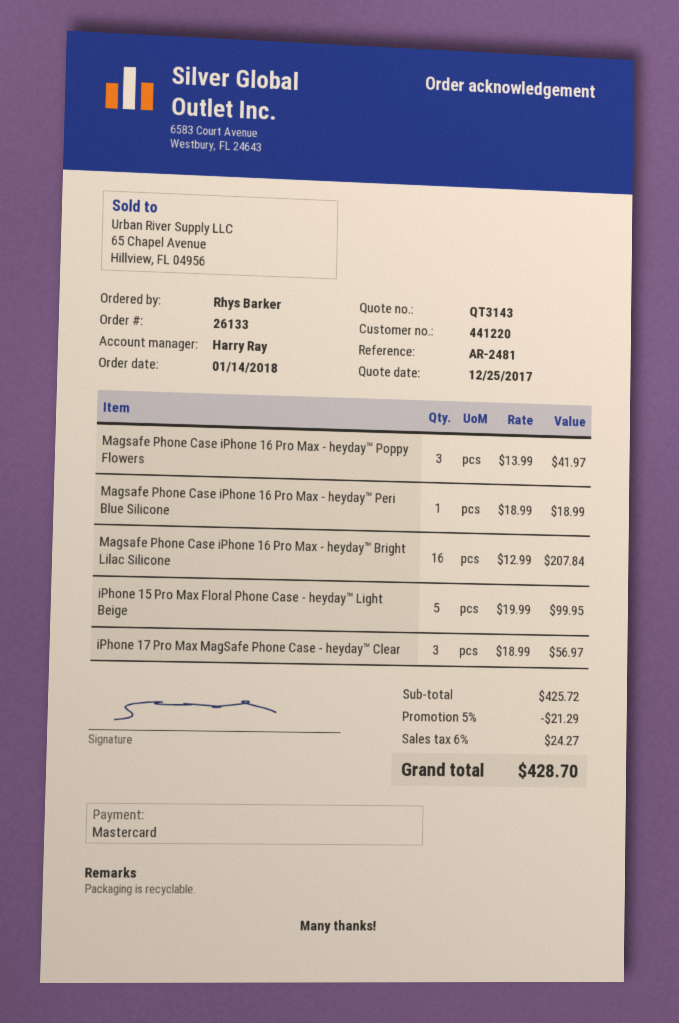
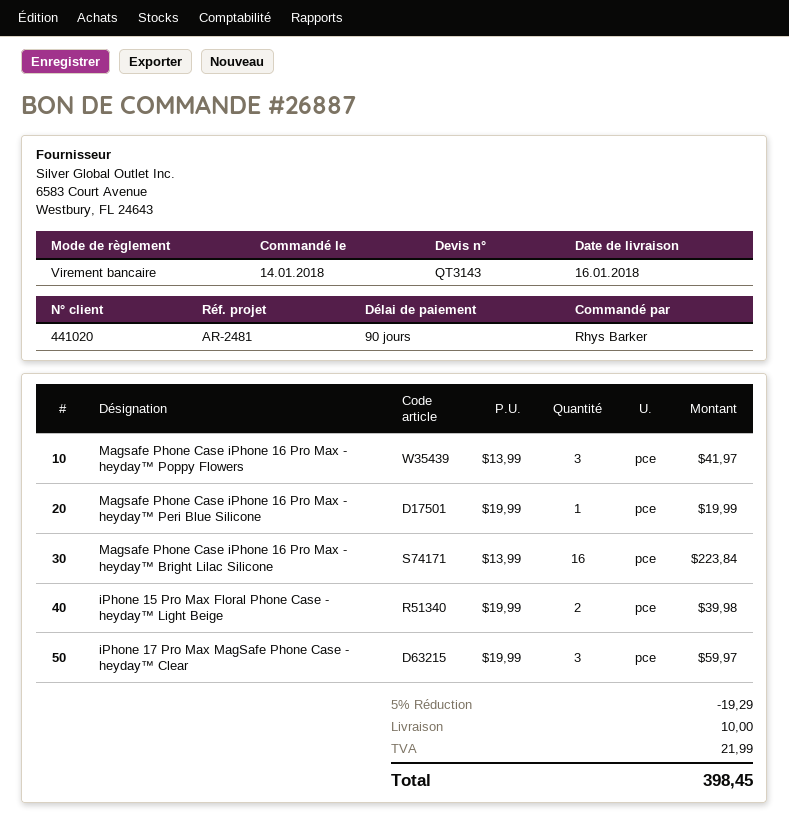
order number: 26133 -> 26887
customer number: 441220 -> 441020
payment method: Mastercard -> bank transfer
Magsafe Phone Case iPhone 16 Pro Max - heyday™ Peri Blue Silicone: 1 x 18.99 = 18.99 -> 1 x 19.99 = 19.99
Magsafe Phone Case iPhone 16 Pro Max - heyday™ Bright Lilac Silicone: 16 x 12.99 = 207.84 -> 16 x 13.99 = 223.84
iPhone 15 Pro Max Floral Phone Case - heyday™ Light Beige: 5 x 19.99 = 99.95 -> 2 x 19.99 = 39.98
iPhone 17 Pro Max MagSafe Phone Case - heyday™ Clear: 3 x 18.99 = 56.97 -> 3 x 19.99 = 59.97
discount: 5% = 21.29 -> 5% = 19.29
shipping: none -> 10.00
tax: 24.27 -> 21.99
total: 428.70 -> 398.45

